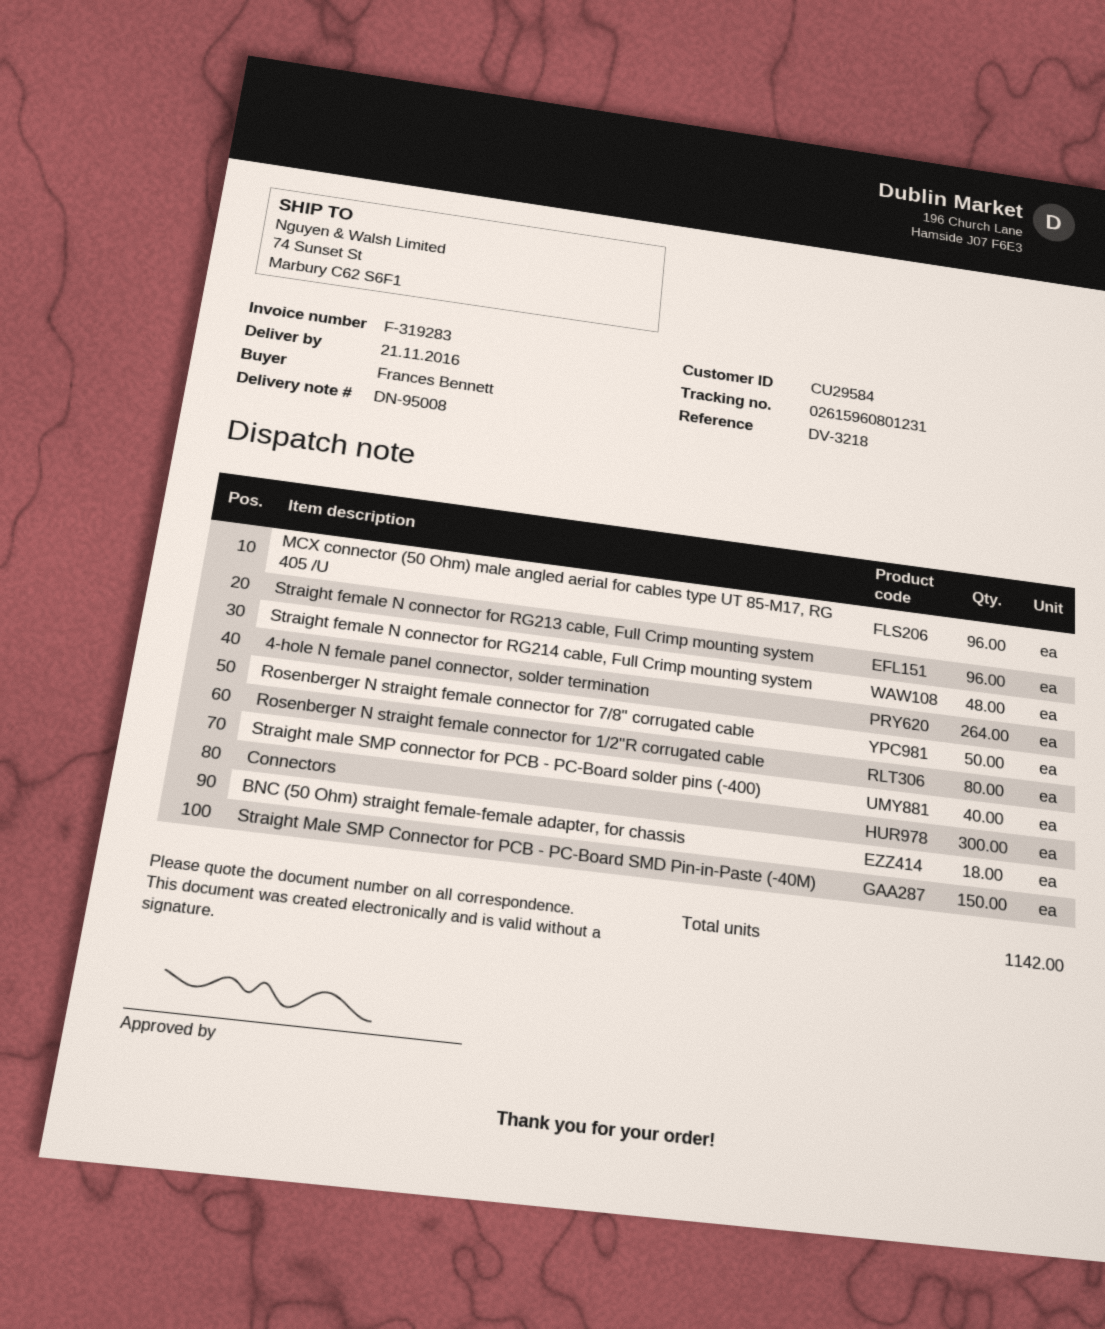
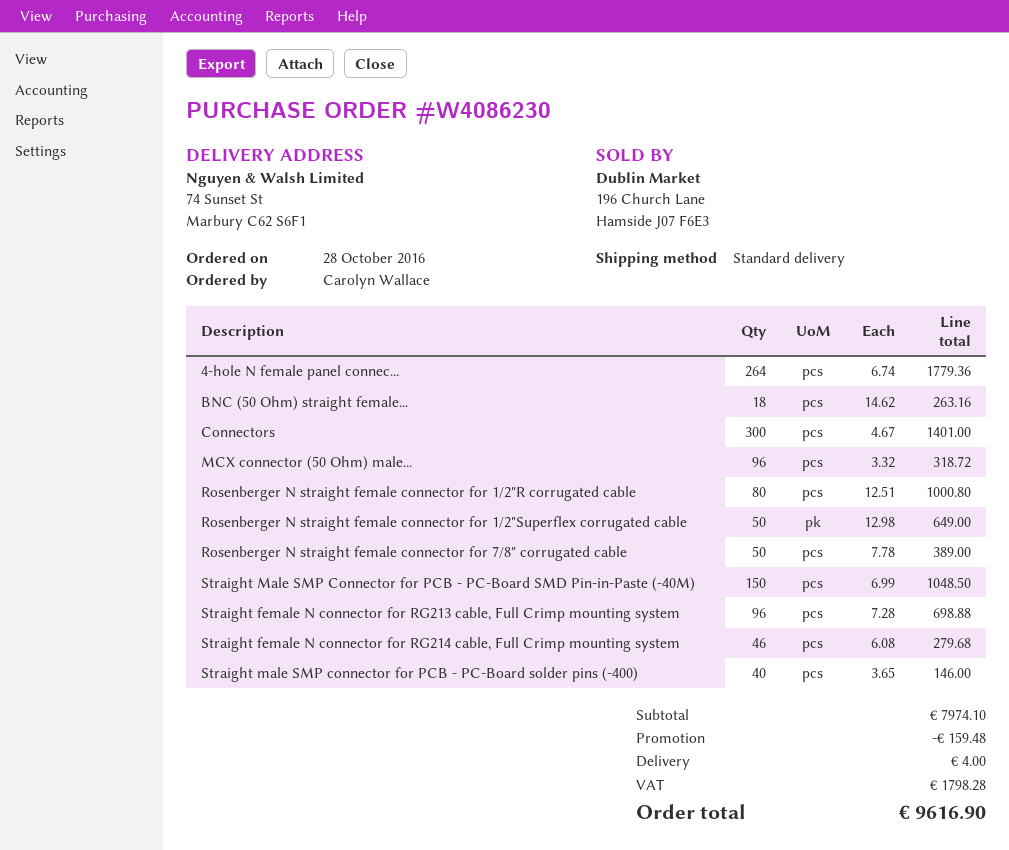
ordered by: Frances Bennett -> Carolyn Wallace
Straight female N connector for RG214 cable, Full Crimp mounting system: 48 -> 46
Rosenberger N straight female connector for 1/2"Superflex corrugated cable: none -> 50

